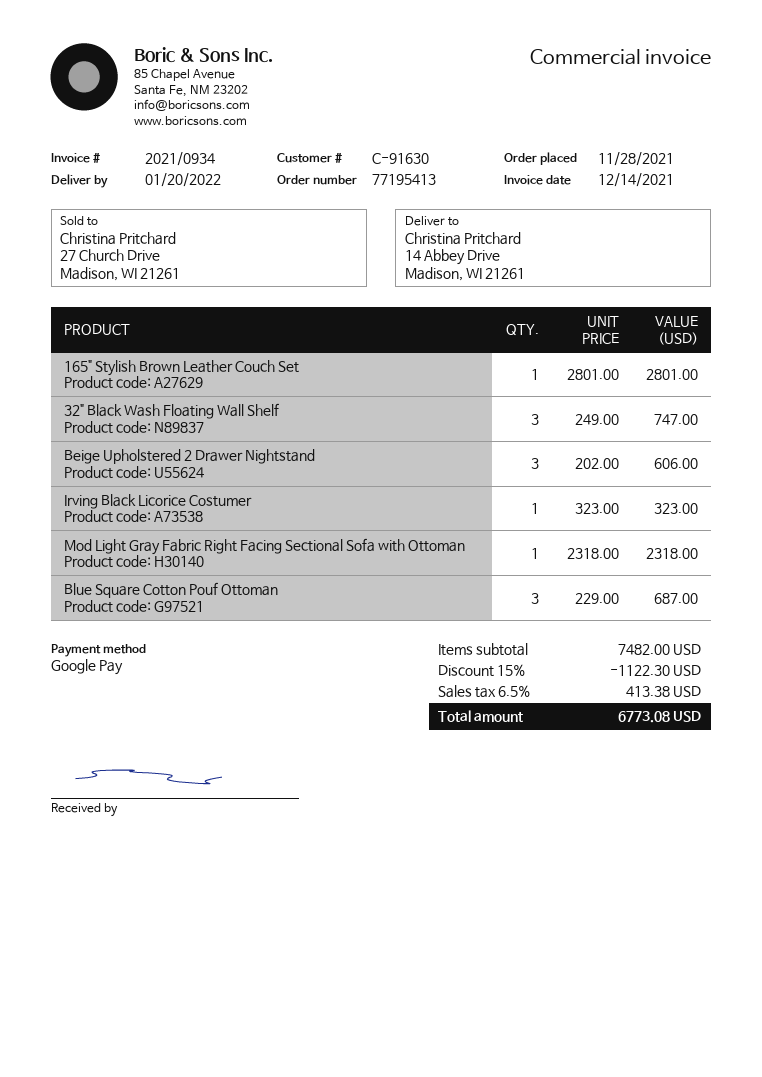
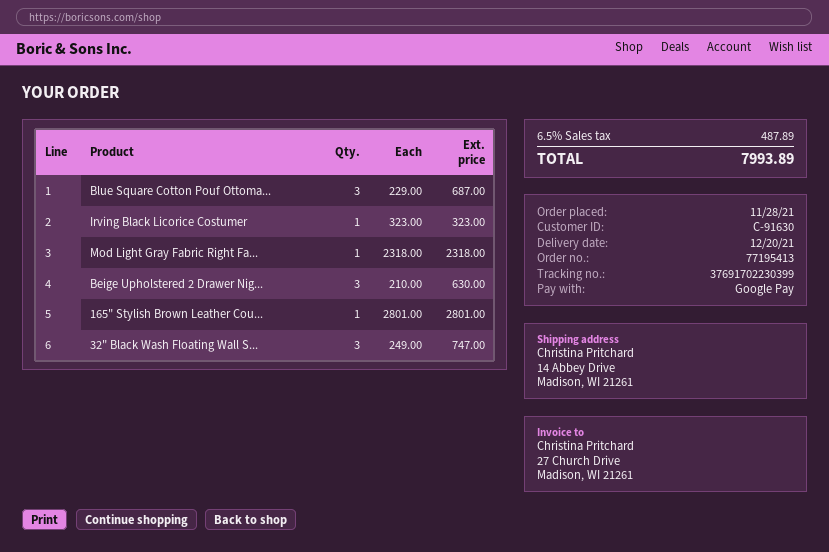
delivery date: 2022-01-20 -> 2021-12-20
Beige Upholstered 2 Drawer Nightstand: 3 x 202.00 = 606.00 -> 3 x 210.00 = 630.00
discount: 15% = 1122.30 -> none
tax: 6.5% = 413.38 -> 6.5% = 487.89
total: 6773.08 -> 7993.89

